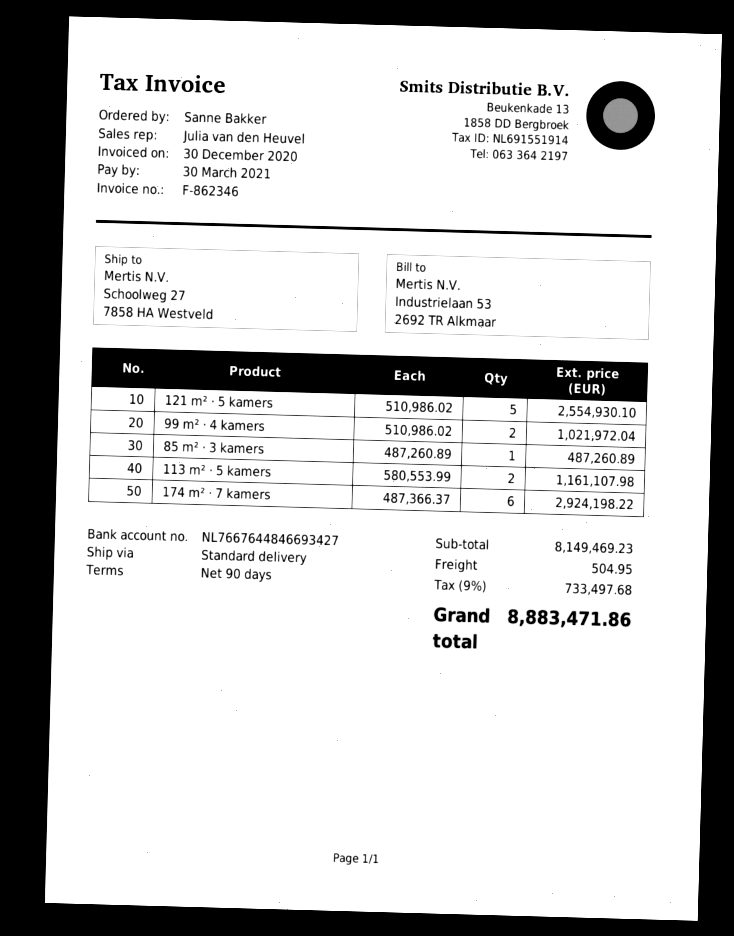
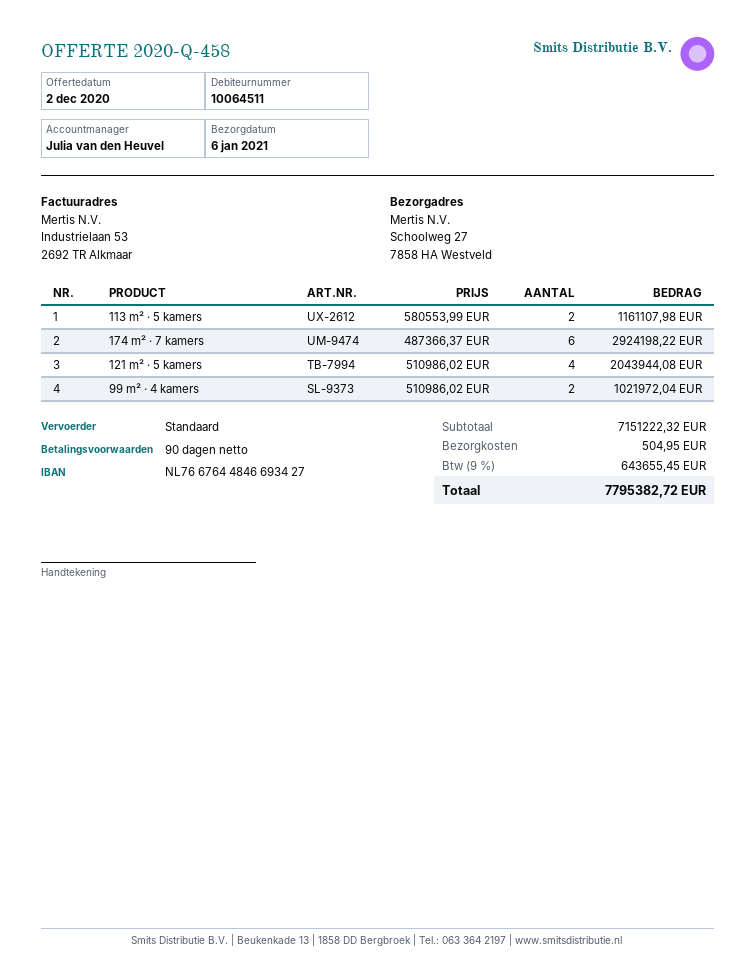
121 m² · 5 kamers: 5 x 510986.02 = 2554930.10 -> 4 x 510986.02 = 2043944.08
85 m² · 3 kamers: 1 x 487260.89 = 487260.89 -> none
subtotal: 8149469.23 -> 7151222.32
tax: 9% = 733497.68 -> 9% = 643655.45
total: 8883471.86 -> 7795382.72

